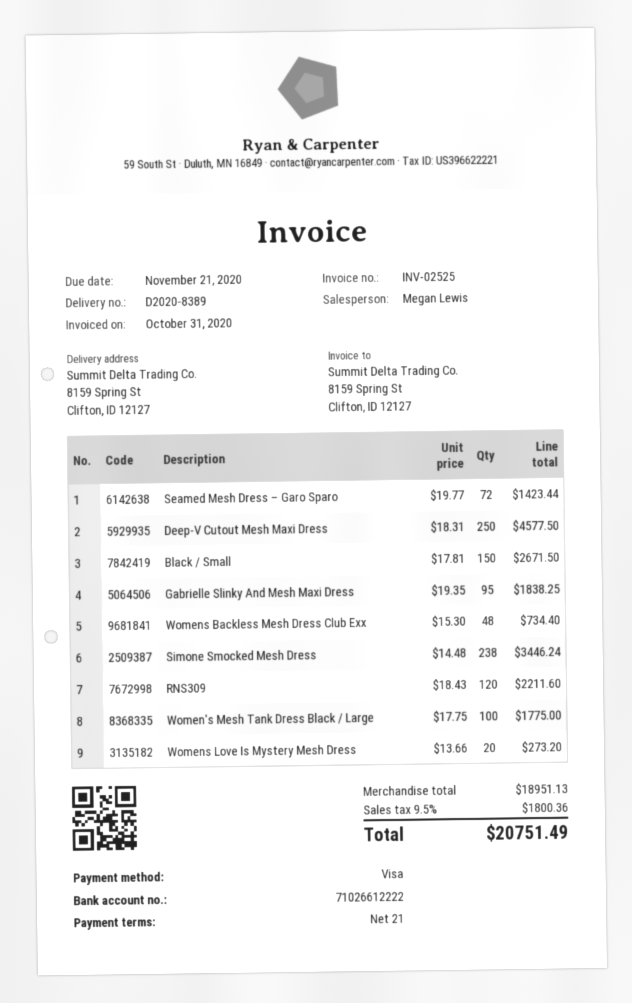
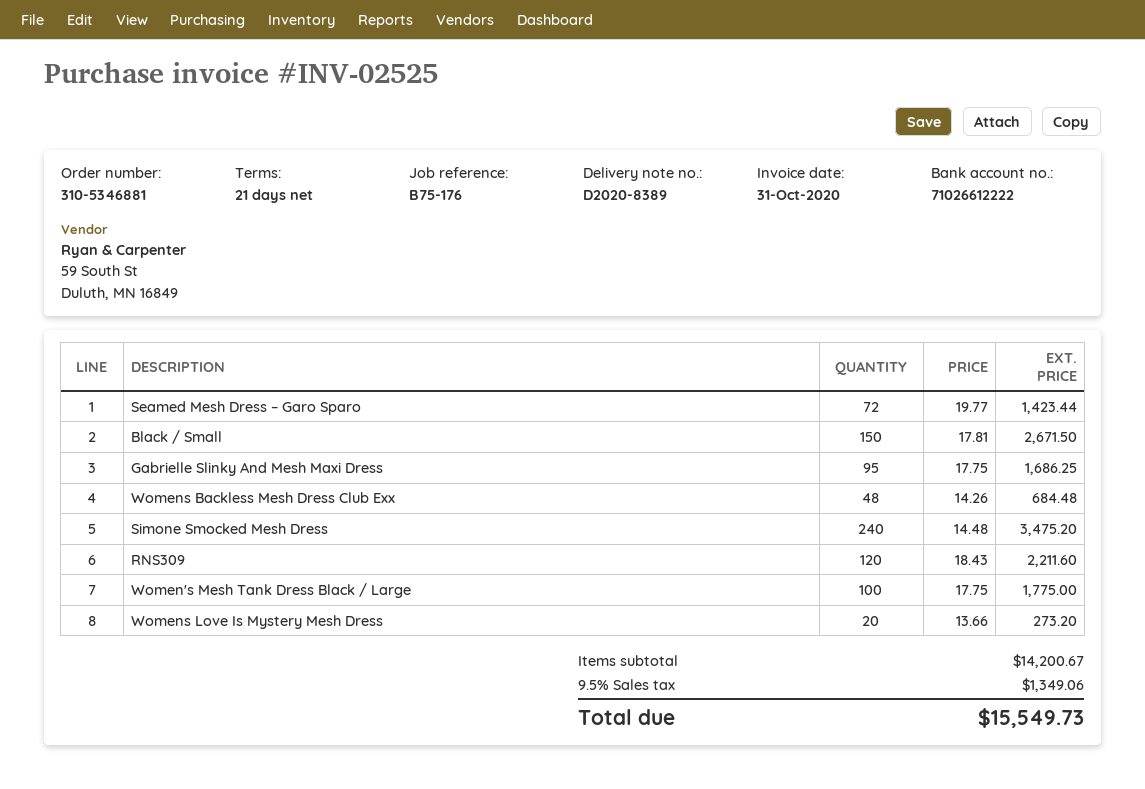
Deep-V Cutout Mesh Maxi Dress: 250 x 18.31 = 4577.50 -> none
Gabrielle Slinky And Mesh Maxi Dress: 95 x 19.35 = 1838.25 -> 95 x 17.75 = 1686.25
Womens Backless Mesh Dress Club Exx: 48 x 15.30 = 734.40 -> 48 x 14.26 = 684.48
Simone Smocked Mesh Dress: 238 x 14.48 = 3446.24 -> 240 x 14.48 = 3475.20
subtotal: 18951.13 -> 14200.67
tax: 9.5% = 1800.36 -> 9.5% = 1349.06
total: 20751.49 -> 15549.73

